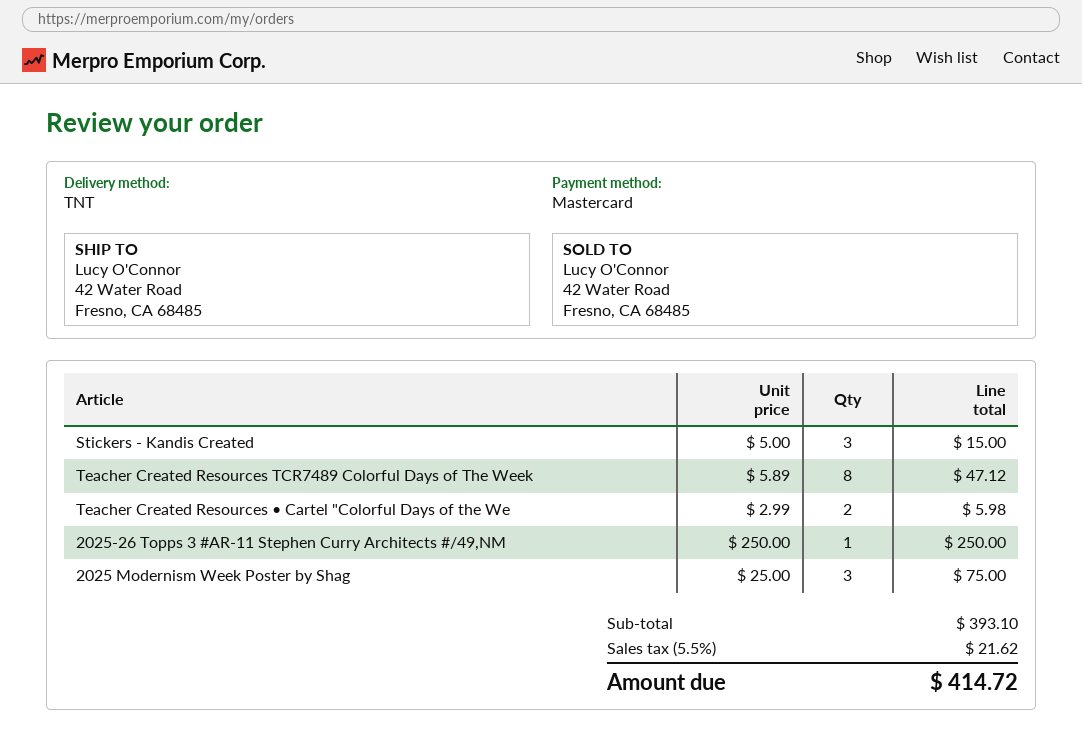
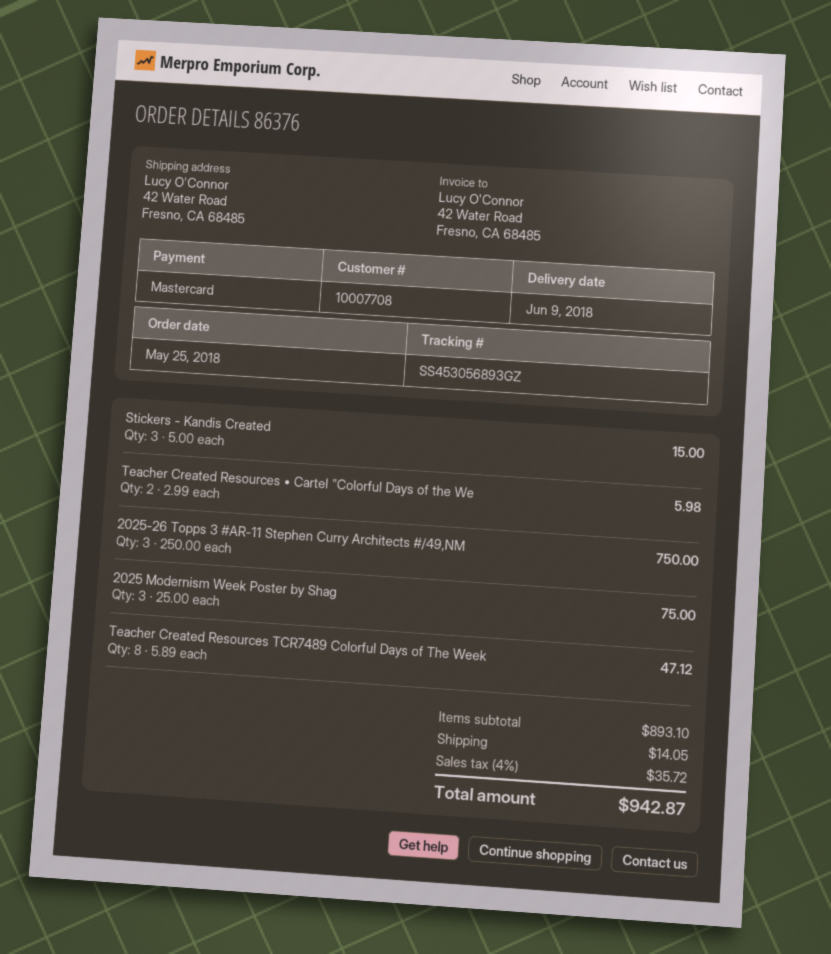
2025-26 Topps 3 #AR-11 Stephen Curry Architects #/49,NM: 1 x 250.00 = 250.00 -> 3 x 250.00 = 750.00
subtotal: 393.10 -> 893.10
shipping: none -> 14.05
tax: 5.5% = 21.62 -> 4% = 35.72
total: 414.72 -> 942.87

